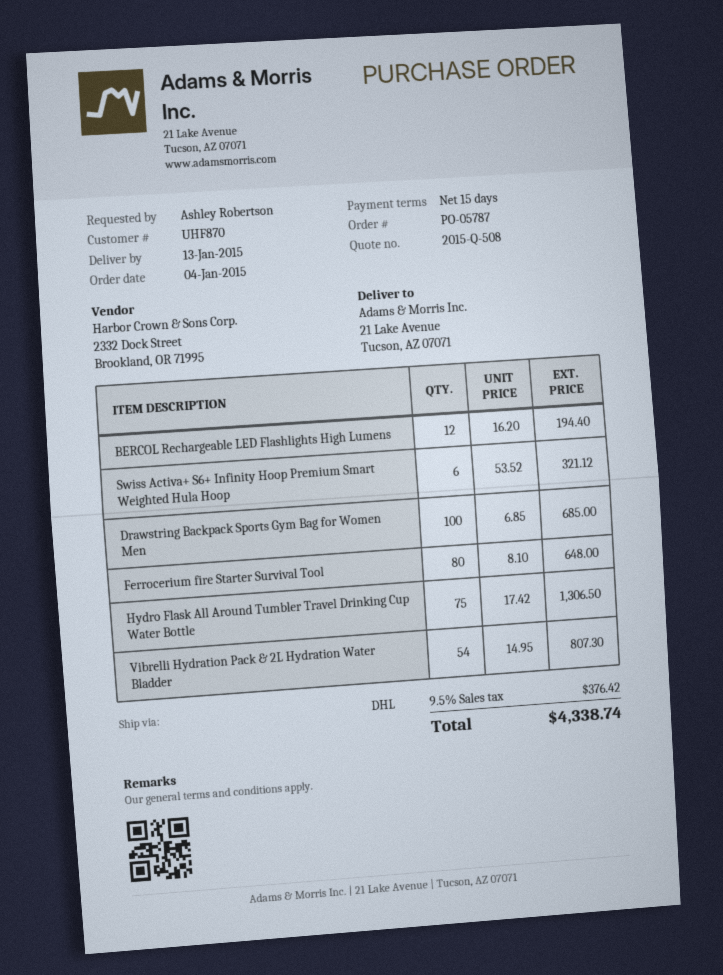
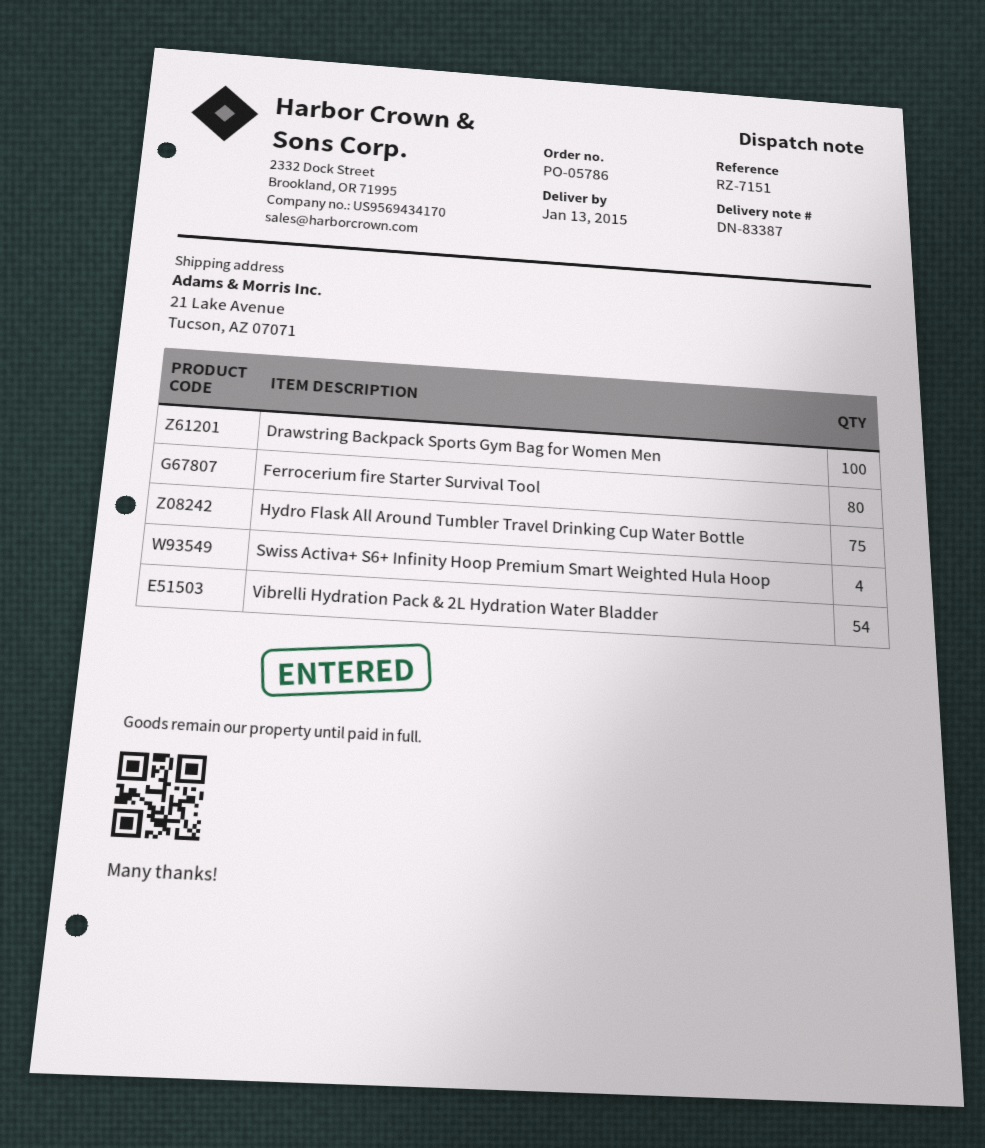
order number: PO-05787 -> PO-05786
BERCOL Rechargeable LED Flashlights High Lumens: 12 -> none
Swiss Activa+ S6+ Infinity Hoop Premium Smart Weighted Hula Hoop: 6 -> 4

